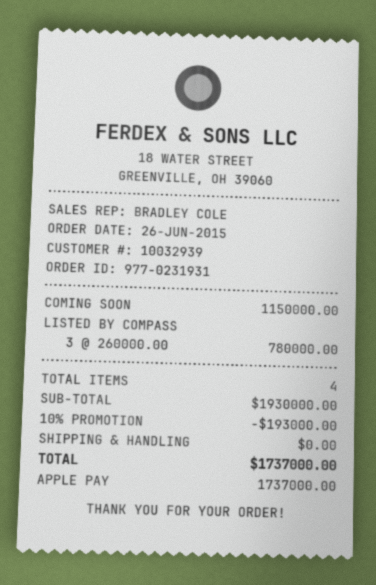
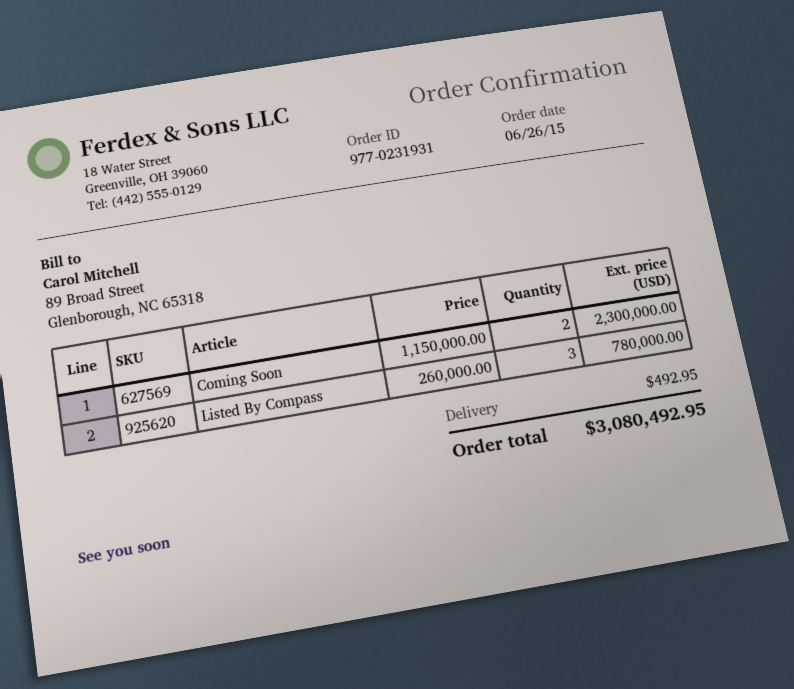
COMING SOON: 1 x 1150000.00 = 1150000.00 -> 2 x 1150000.00 = 2300000.00
discount: 10% = 193000.00 -> none
shipping: 0.00 -> 492.95
total: 1737000.00 -> 3080492.95

